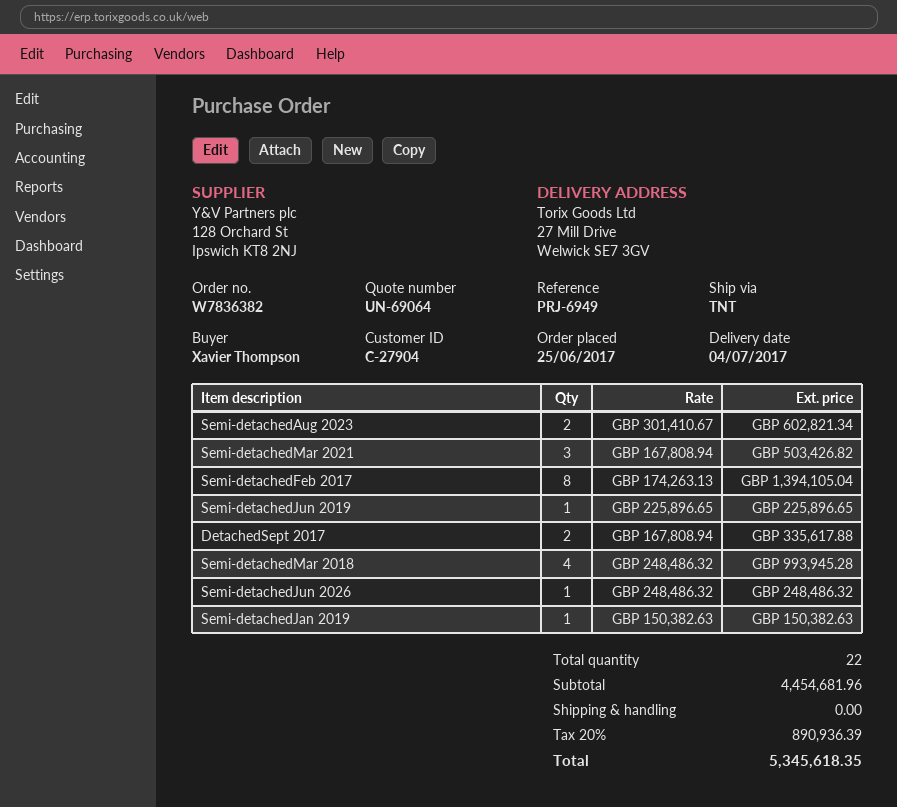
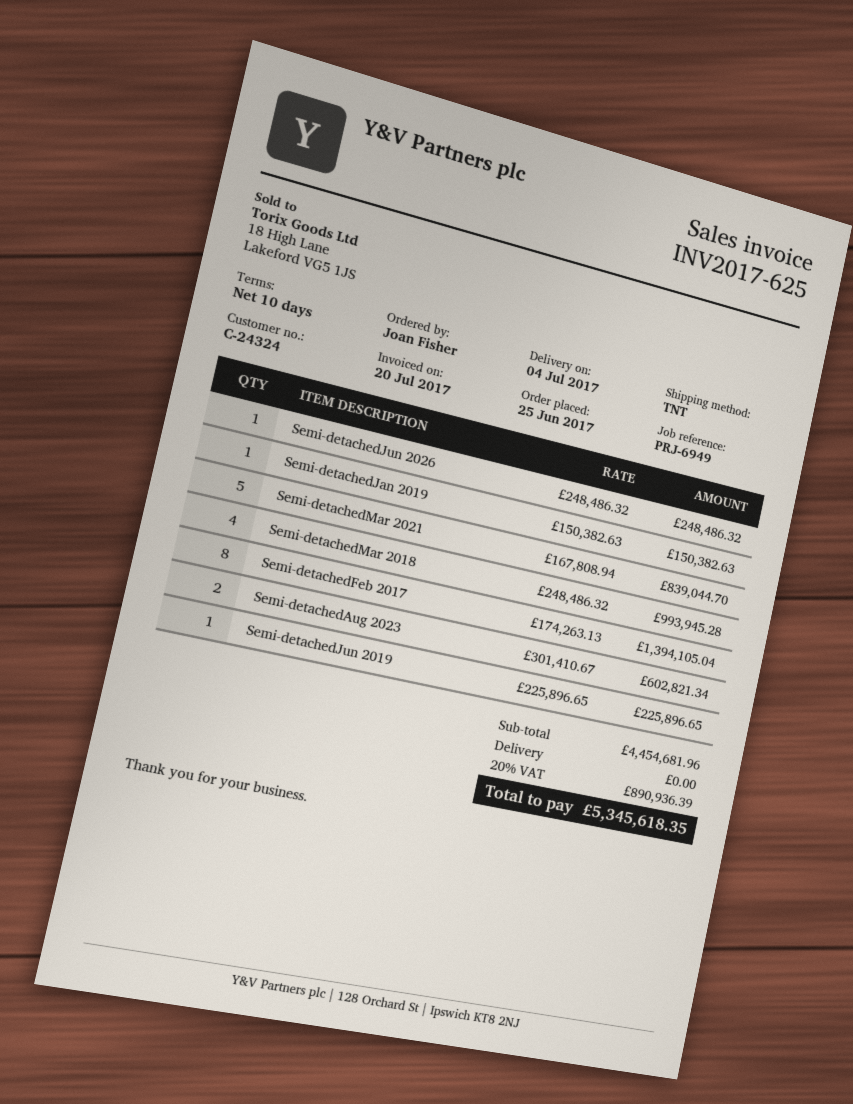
customer number: C-27904 -> C-24324
ordered by: Xavier Thompson -> Joan Fisher
Semi-detachedMar 2021: 3 x 167808.94 = 503426.82 -> 5 x 167808.94 = 839044.70
DetachedSept 2017: 2 x 167808.94 = 335617.88 -> none

